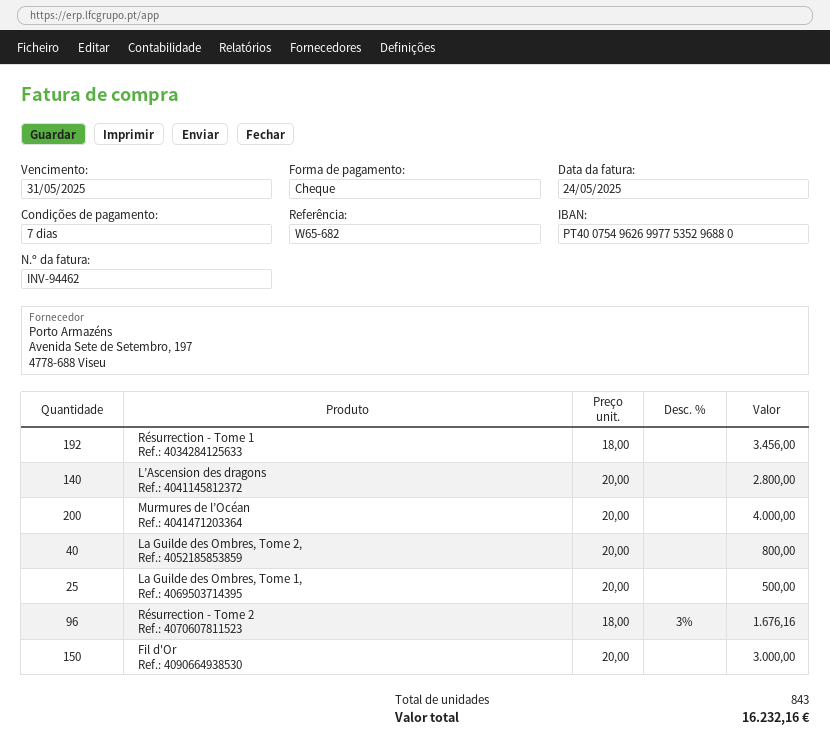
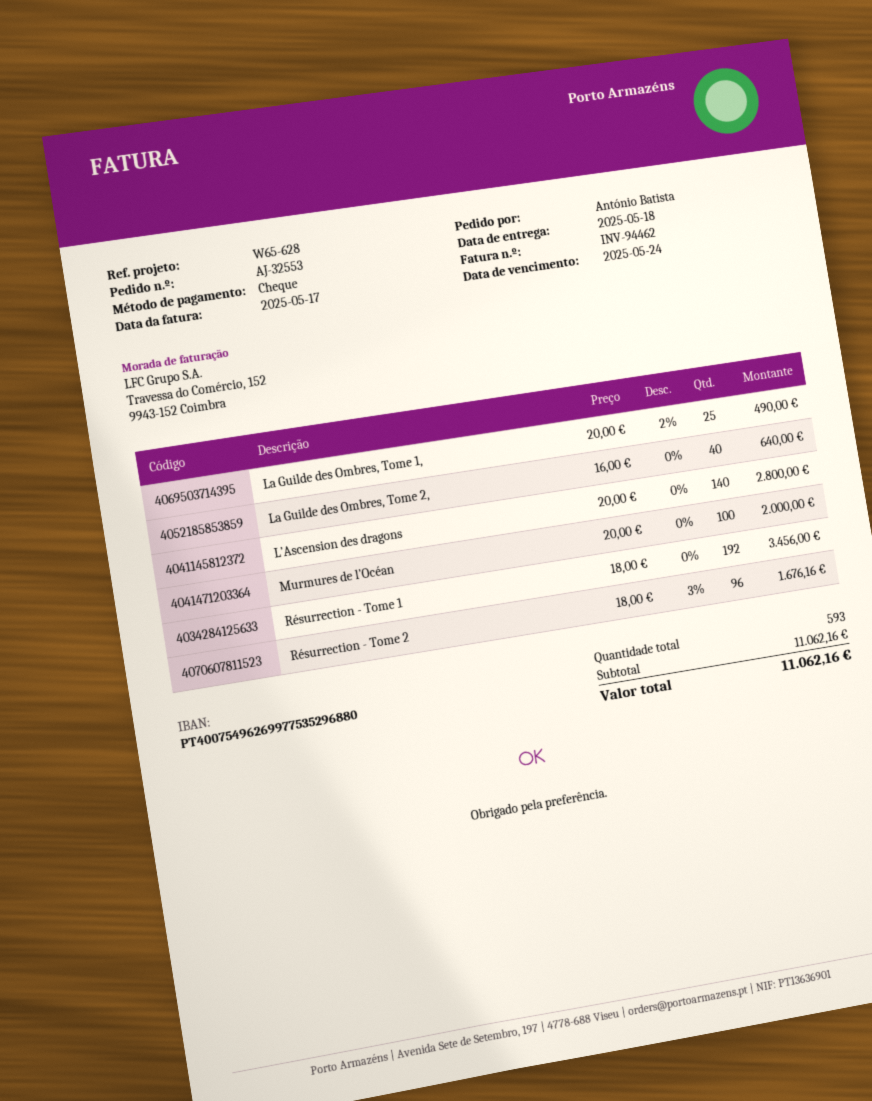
invoice date: 2025-05-24 -> 2025-05-17
due date: 2025-05-31 -> 2025-05-24
reference: W65-682 -> W65-628
Murmures de l’Océan: 200 x 20.00 = 4000.00 -> 100 x 20.00 = 2000.00
La Guilde des Ombres, Tome 2,: 40 x 20.00 = 800.00 -> 40 x 16.00 = 640.00
La Guilde des Ombres, Tome 1,: 25 x 20.00 = 500.00 -> 25 x 20.00 - 2% = 490.00
Fil d'Or: 150 x 20.00 = 3000.00 -> none
total quantity: 843 -> 593
total: 16232.16 -> 11062.16

